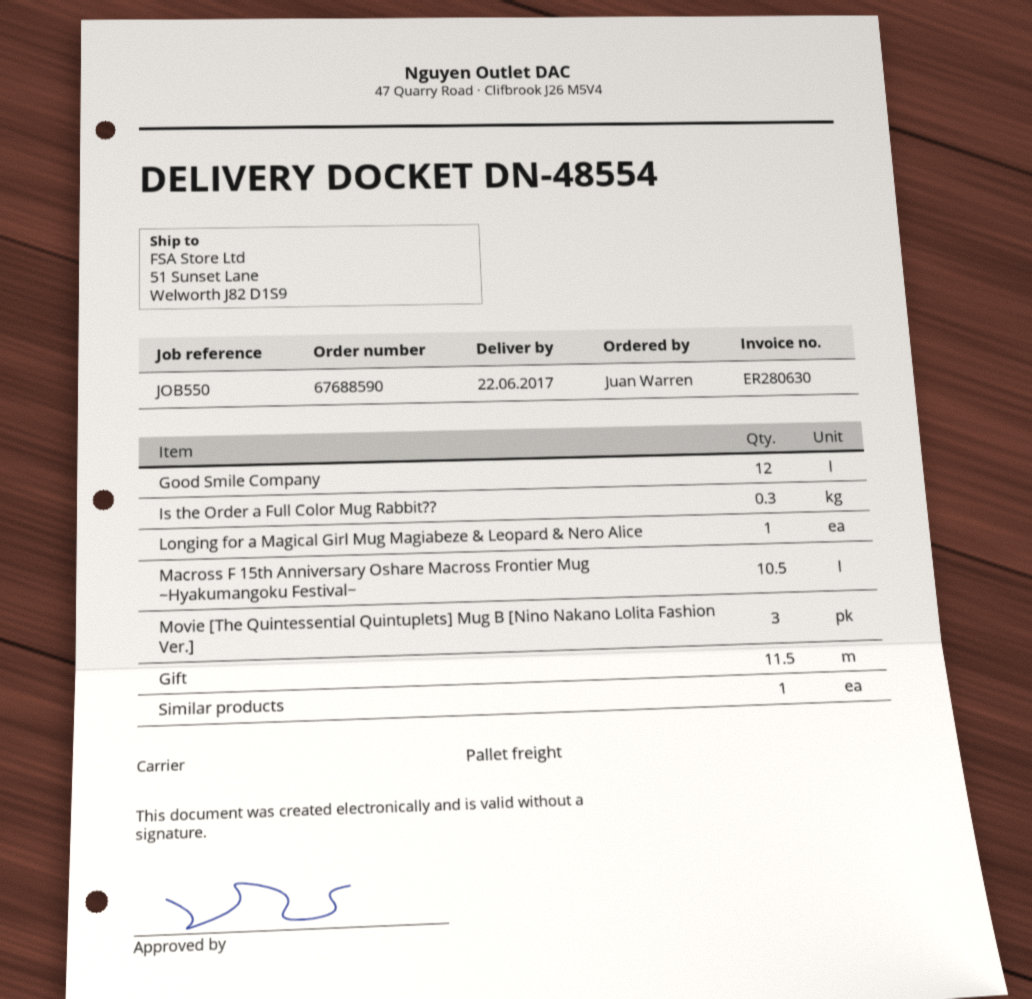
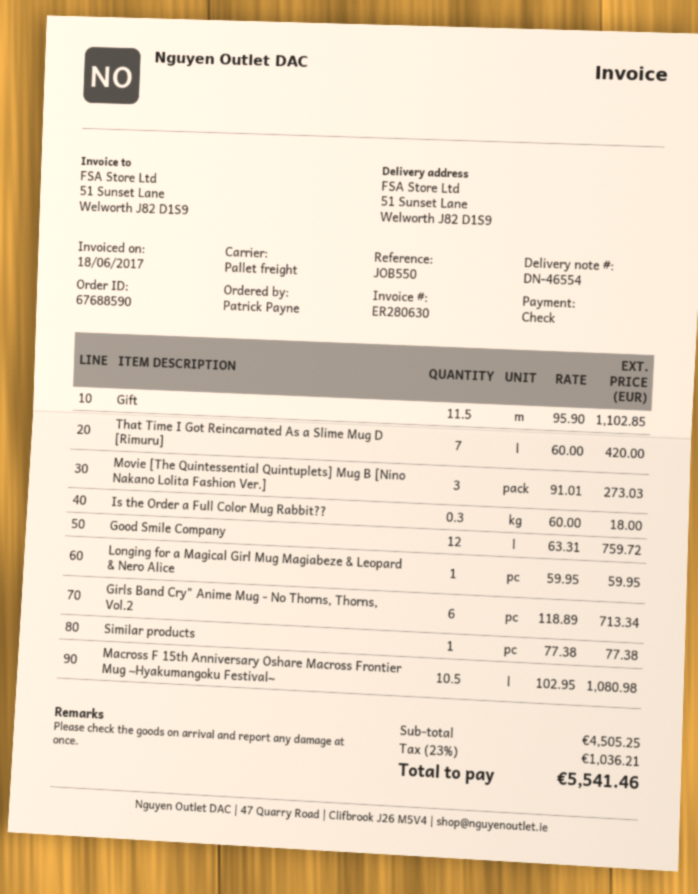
delivery note number: DN-48554 -> DN-46554
ordered by: Juan Warren -> Patrick Payne
That Time I Got Reincarnated As a Slime Mug D [Rimuru]: none -> 7
Girls Band Cry" Anime Mug - No Thorns, Thorns, Vol.2: none -> 6

